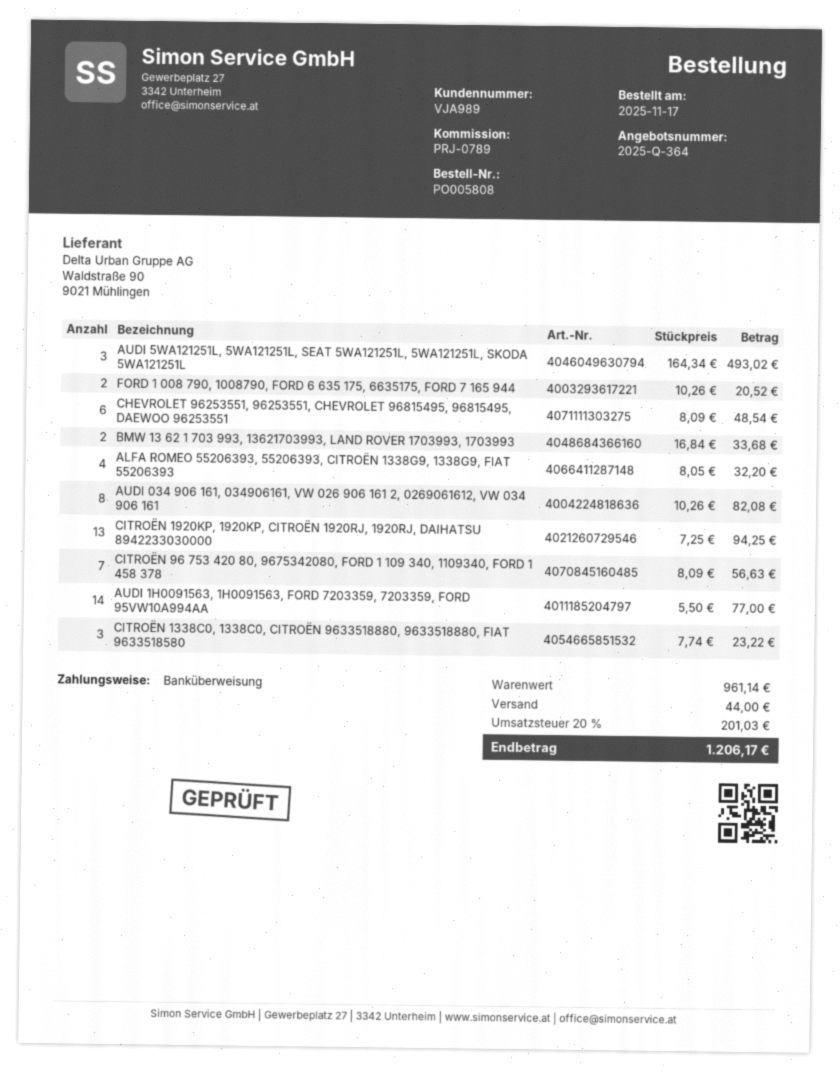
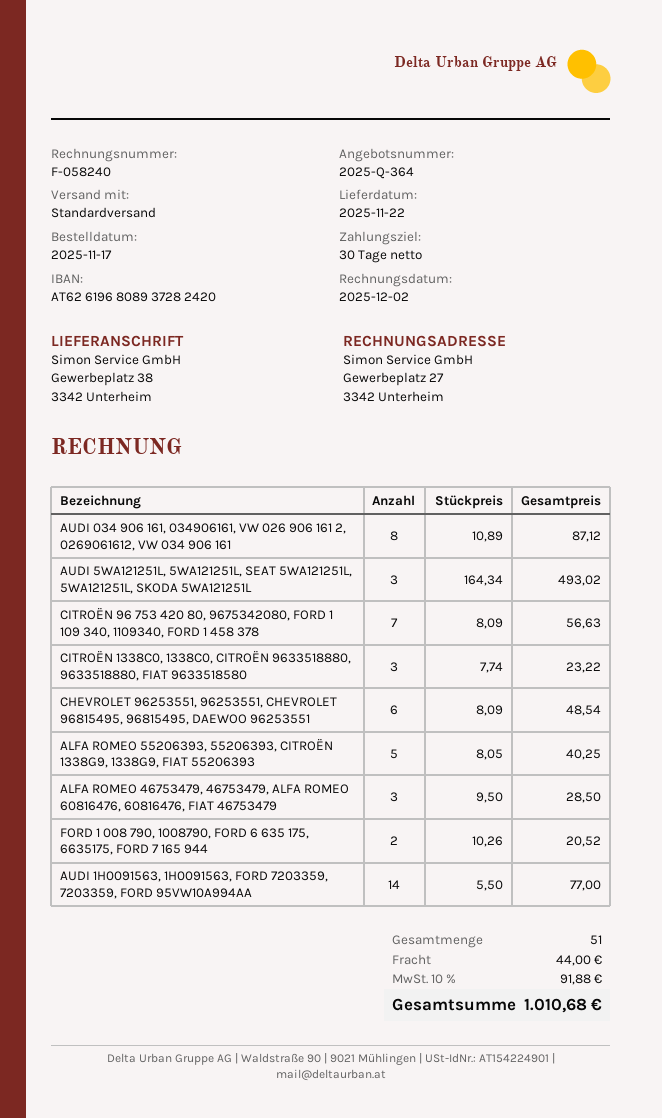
BMW 13 62 1 703 993, 13621703993, LAND ROVER 1703993, 1703993: 2 x 16.84 = 33.68 -> none
ALFA ROMEO 55206393, 55206393, CITROËN 1338G9, 1338G9, FIAT 55206393: 4 x 8.05 = 32.20 -> 5 x 8.05 = 40.25
AUDI 034 906 161, 034906161, VW 026 906 161 2, 0269061612, VW 034 906 161: 8 x 10.26 = 82.08 -> 8 x 10.89 = 87.12
CITROËN 1920KP, 1920KP, CITROËN 1920RJ, 1920RJ, DAIHATSU 8942233030000: 13 x 7.25 = 94.25 -> none
ALFA ROMEO 46753479, 46753479, ALFA ROMEO 60816476, 60816476, FIAT 46753479: none -> 3 x 9.50 = 28.50
tax: 20% = 201.03 -> 10% = 91.88
total: 1206.17 -> 1010.68

